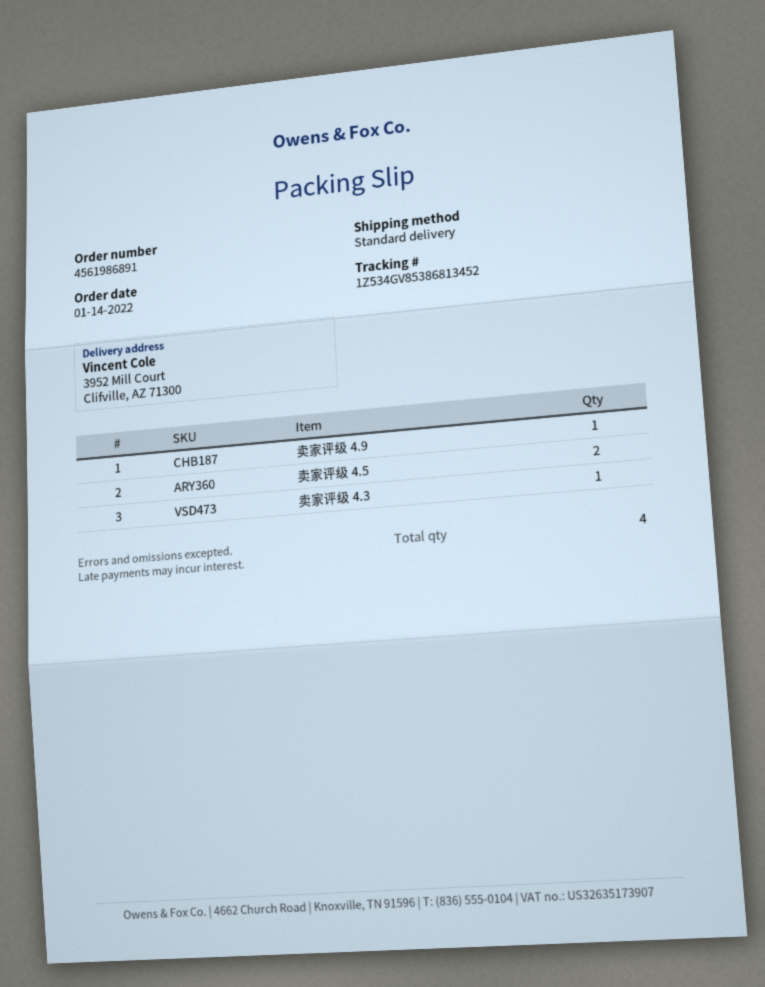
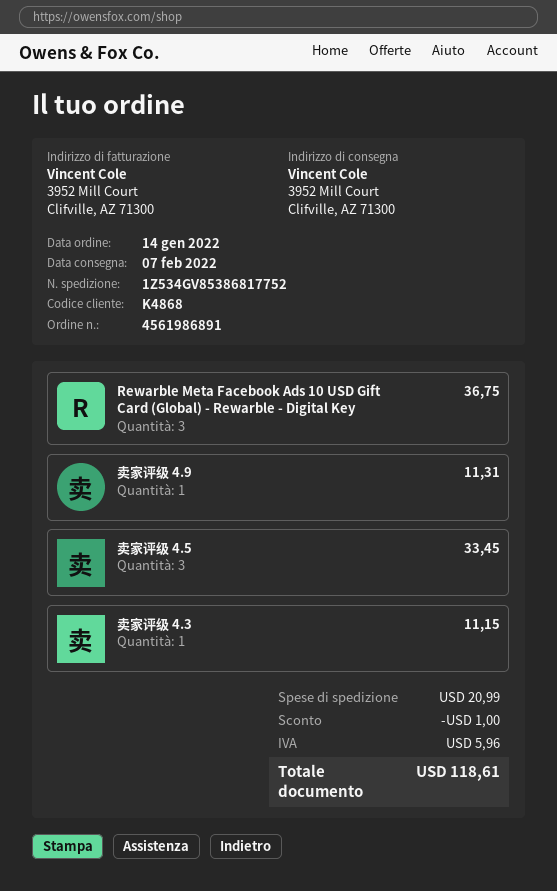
tracking number: 1Z534GV85386813452 -> 1Z534GV85386817752
卖家评级 4.5: 2 -> 3
Rewarble Meta Facebook Ads 10 USD Gift Card (Global) - Rewarble - Digital Key: none -> 3

